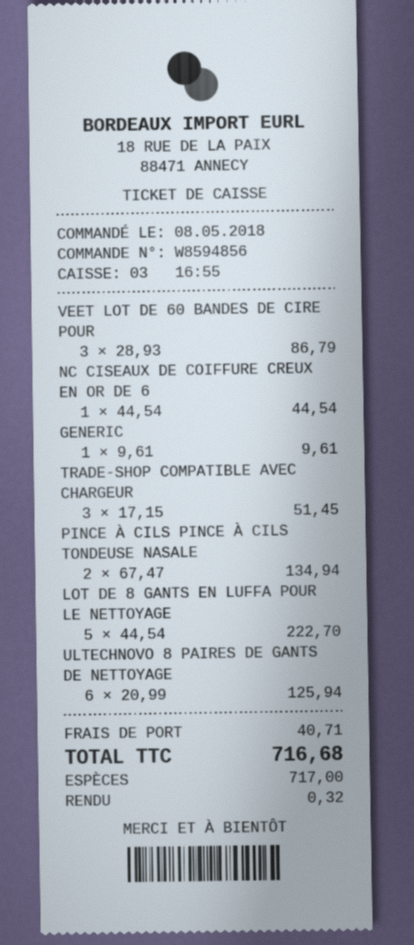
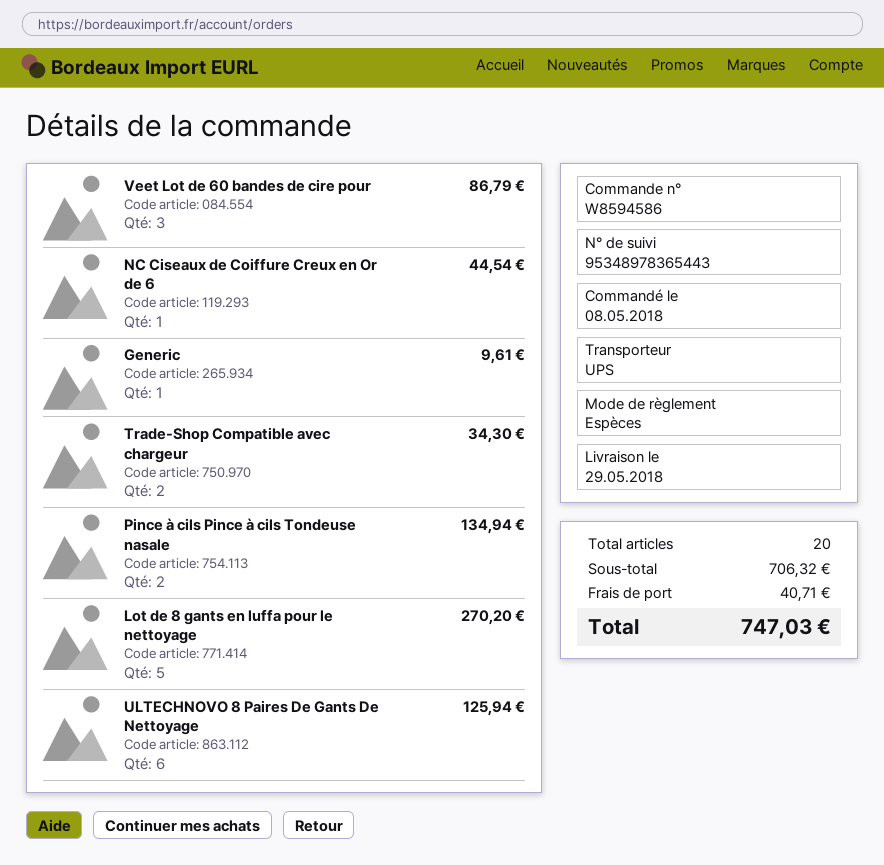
order number: W8594856 -> W8594586
TRADE-SHOP COMPATIBLE AVEC CHARGEUR: 3 for 51.45 -> 2 for 34.30
LOT DE 8 GANTS EN LUFFA POUR LE NETTOYAGE: 5 for 222.70 -> 5 for 270.20
total: 716.68 -> 747.03

